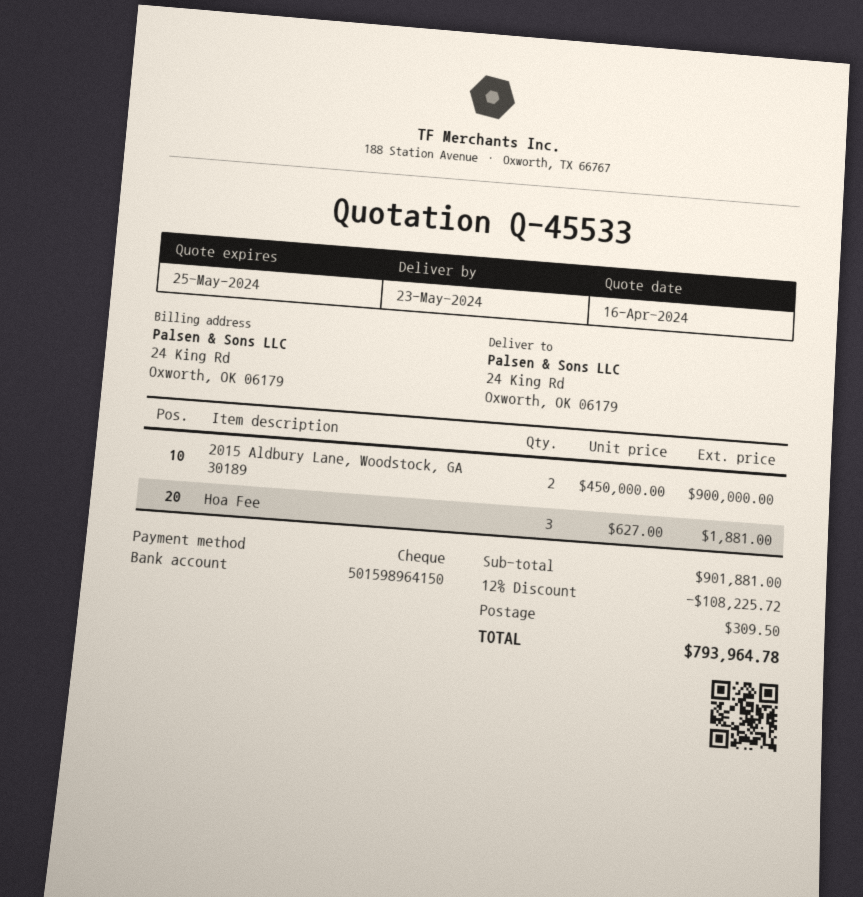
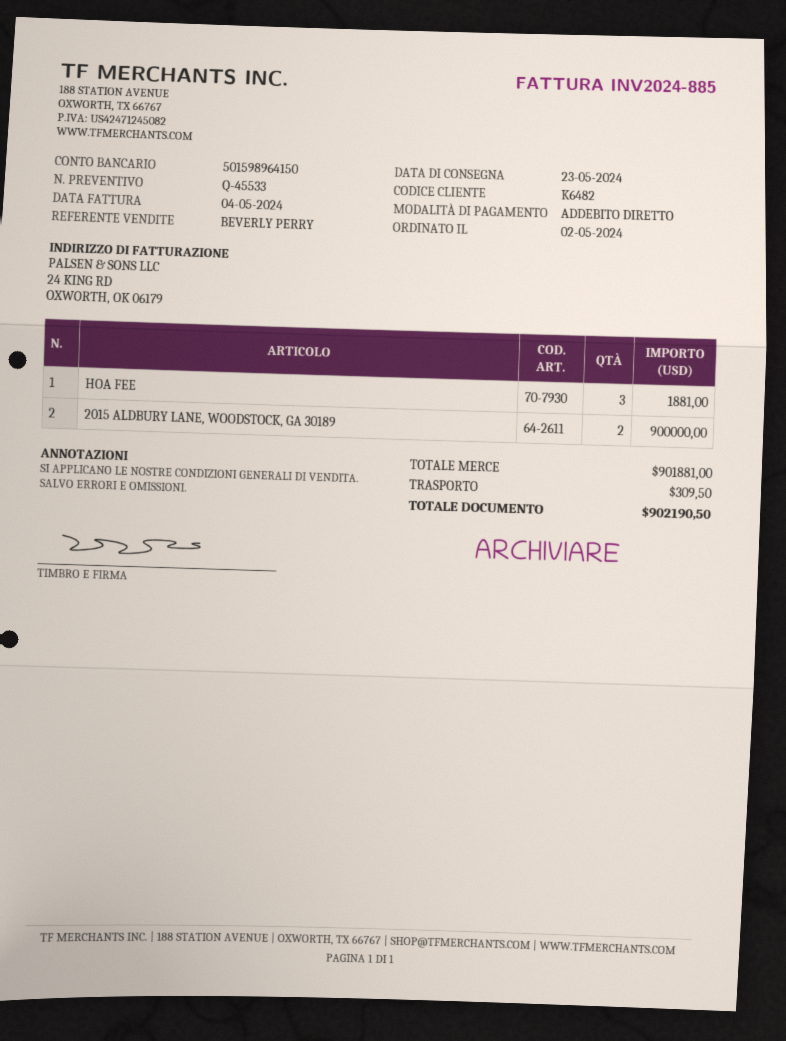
payment method: cheque -> direct debit
discount: 12% = 108225.72 -> none
total: 793964.78 -> 902190.50

